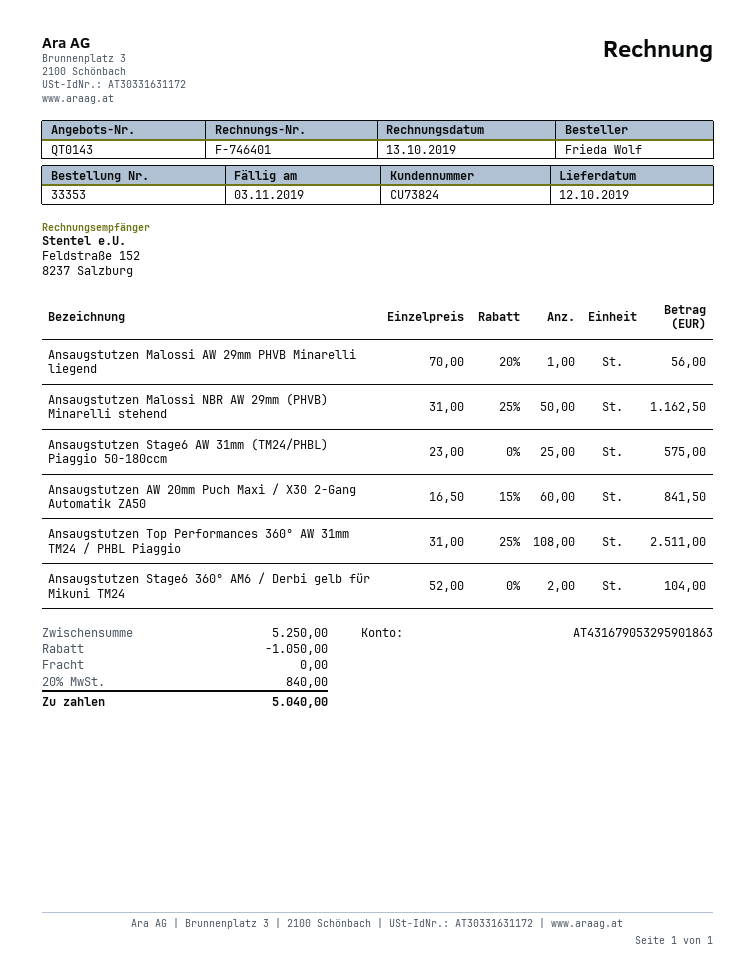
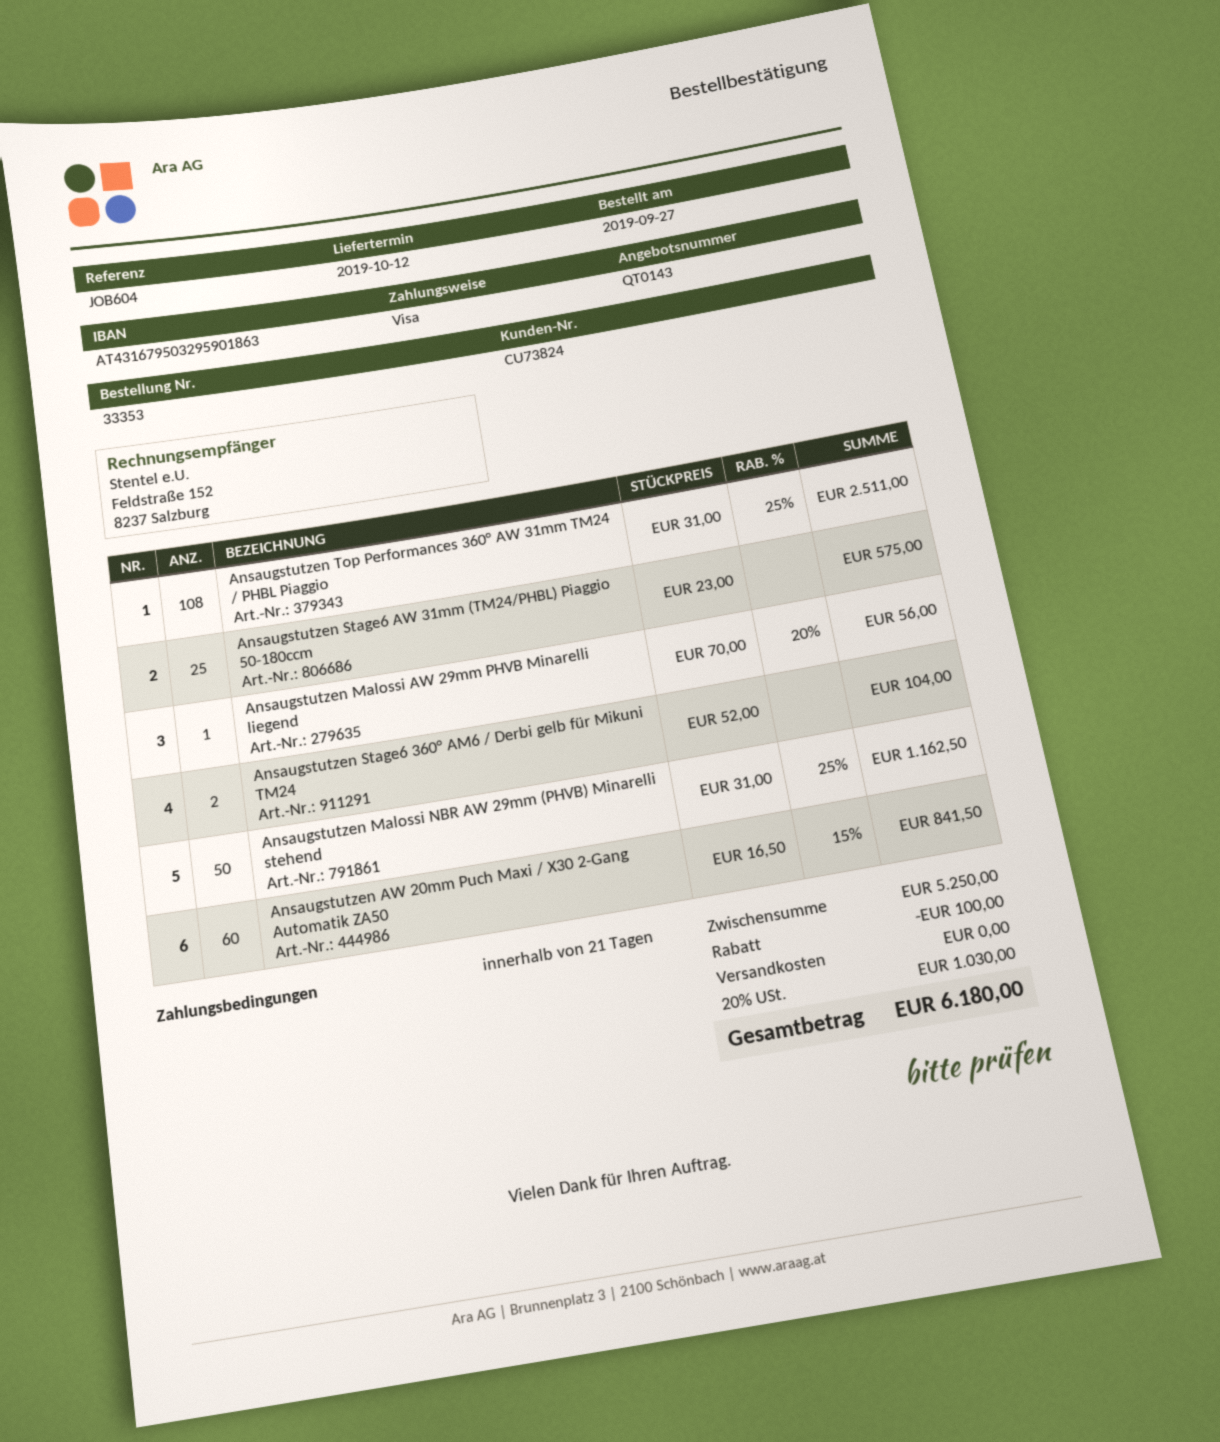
bank account: AT431679053295901863 -> AT431679503295901863
discount: 1050.00 -> 100.00
tax: 20% = 840.00 -> 20% = 1030.00
total: 5040.00 -> 6180.00

